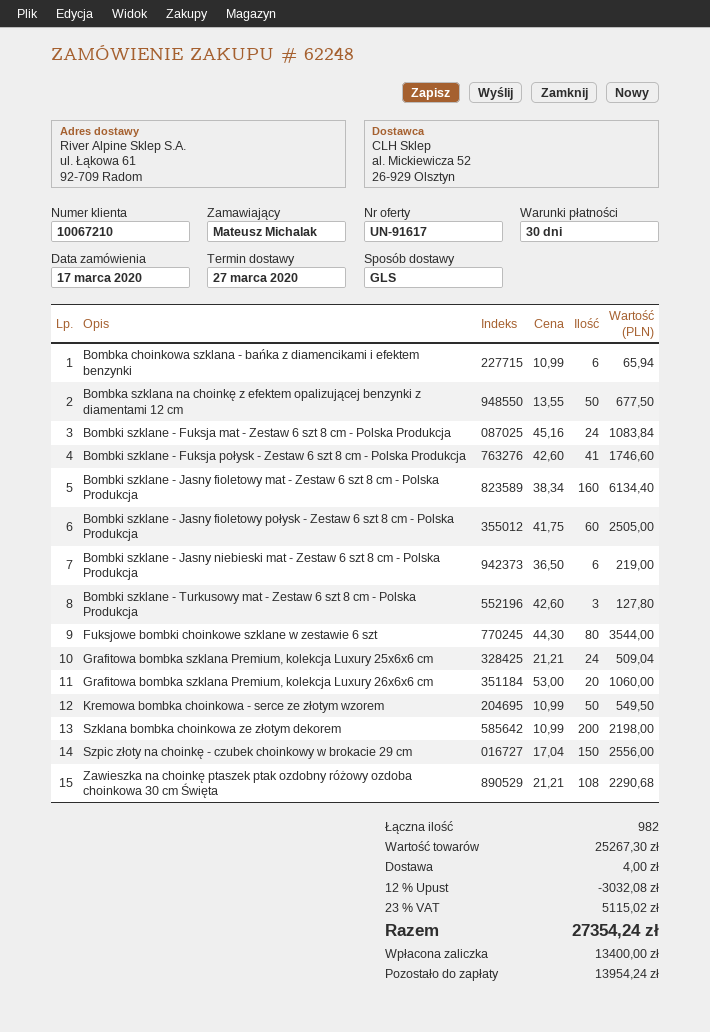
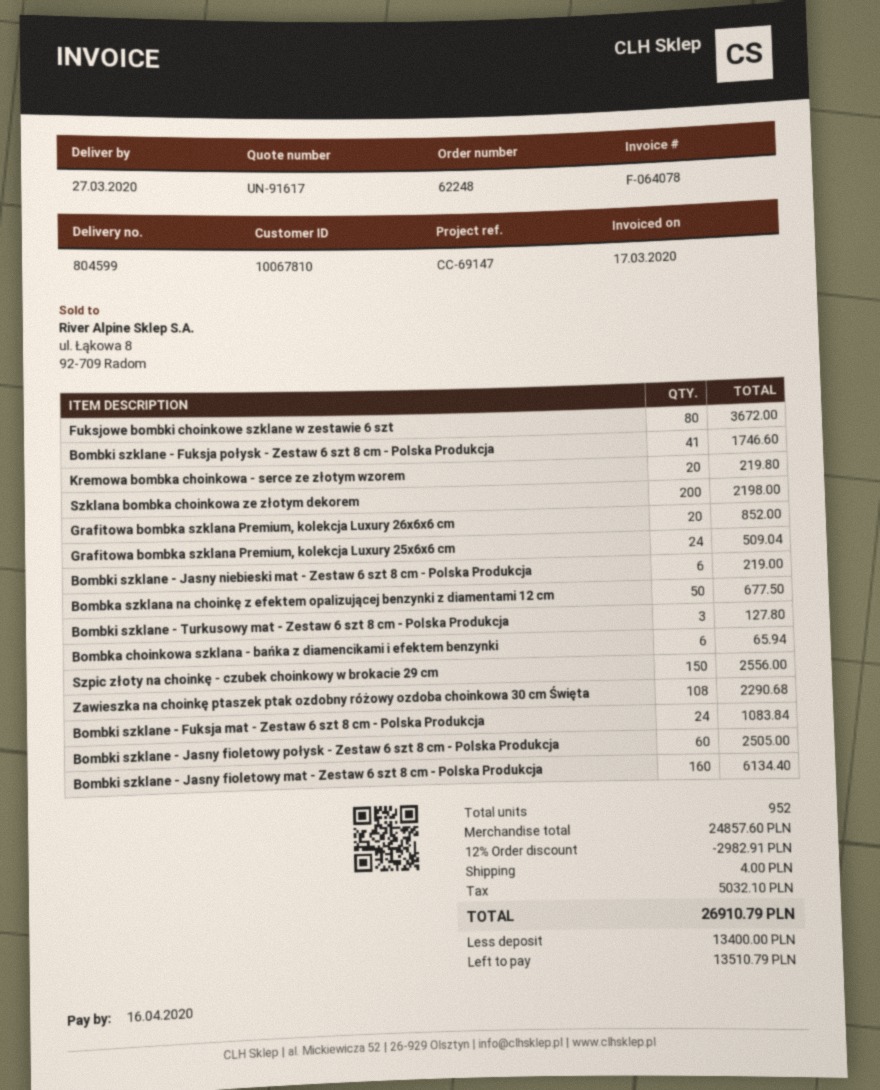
customer number: 10067210 -> 10067810
Fuksjowe bombki choinkowe szklane w zestawie 6 szt: 80 for 3544.00 -> 80 for 3672.00
Grafitowa bombka szklana Premium, kolekcja Luxury 26x6x6 cm: 20 for 1060.00 -> 20 for 852.00
Kremowa bombka choinkowa - serce ze złotym wzorem: 50 for 549.50 -> 20 for 219.80
total quantity: 982 -> 952
subtotal: 25267.30 -> 24857.60
discount: 12% = 3032.08 -> 12% = 2982.91
tax: 5115.02 -> 5032.10
total: 27354.24 -> 26910.79
balance: 13954.24 -> 13510.79

